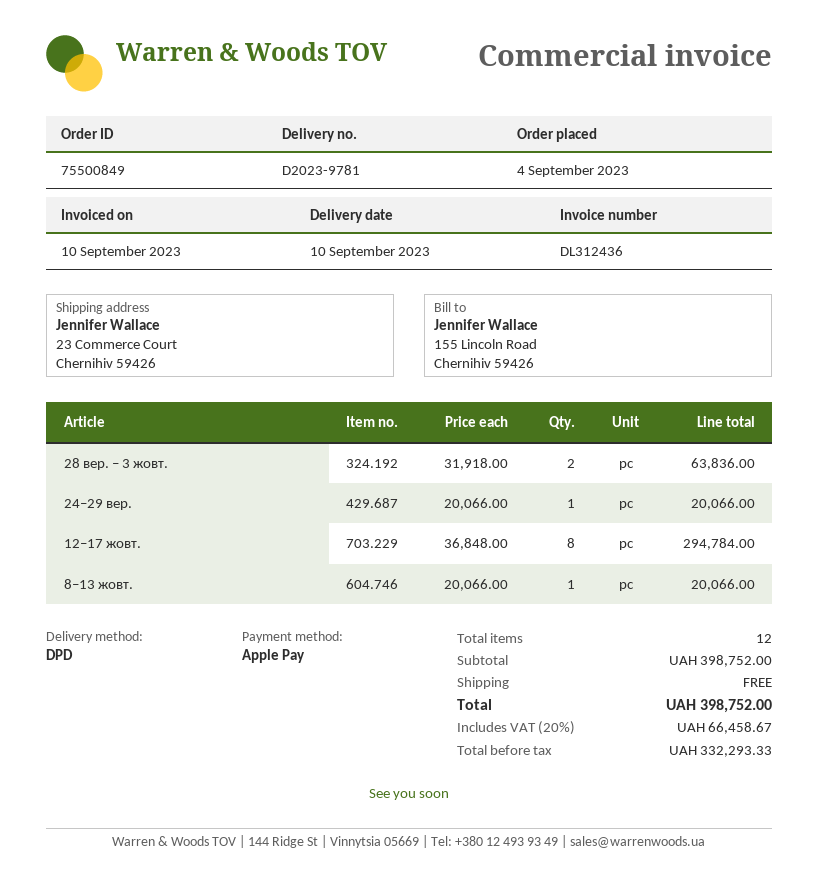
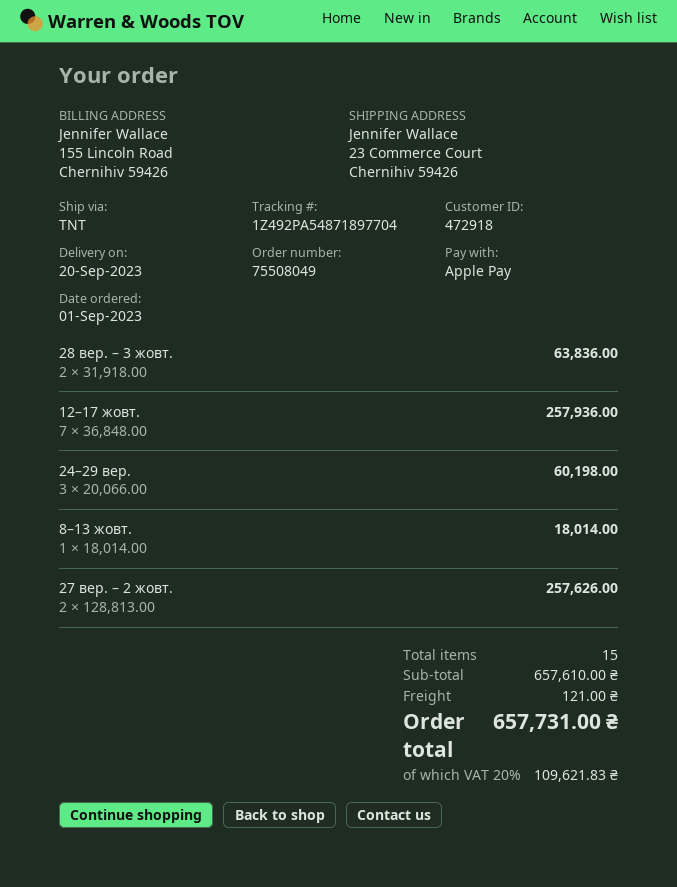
order number: 75500849 -> 75508049
order date: 2023-09-04 -> 2023-09-01
delivery date: 2023-09-10 -> 2023-09-20
shipping method: DPD -> TNT
24–29 вер.: 1 x 20066.00 = 20066.00 -> 3 x 20066.00 = 60198.00
12–17 жовт.: 8 x 36848.00 = 294784.00 -> 7 x 36848.00 = 257936.00
8–13 жовт.: 1 x 20066.00 = 20066.00 -> 1 x 18014.00 = 18014.00
27 вер. – 2 жовт.: none -> 2 x 128813.00 = 257626.00
total quantity: 12 -> 15
subtotal: 398752.00 -> 657610.00
shipping: 0.00 -> 121.00
tax: 20% = 66458.67 -> 20% = 109621.83
total: 398752.00 -> 657731.00

